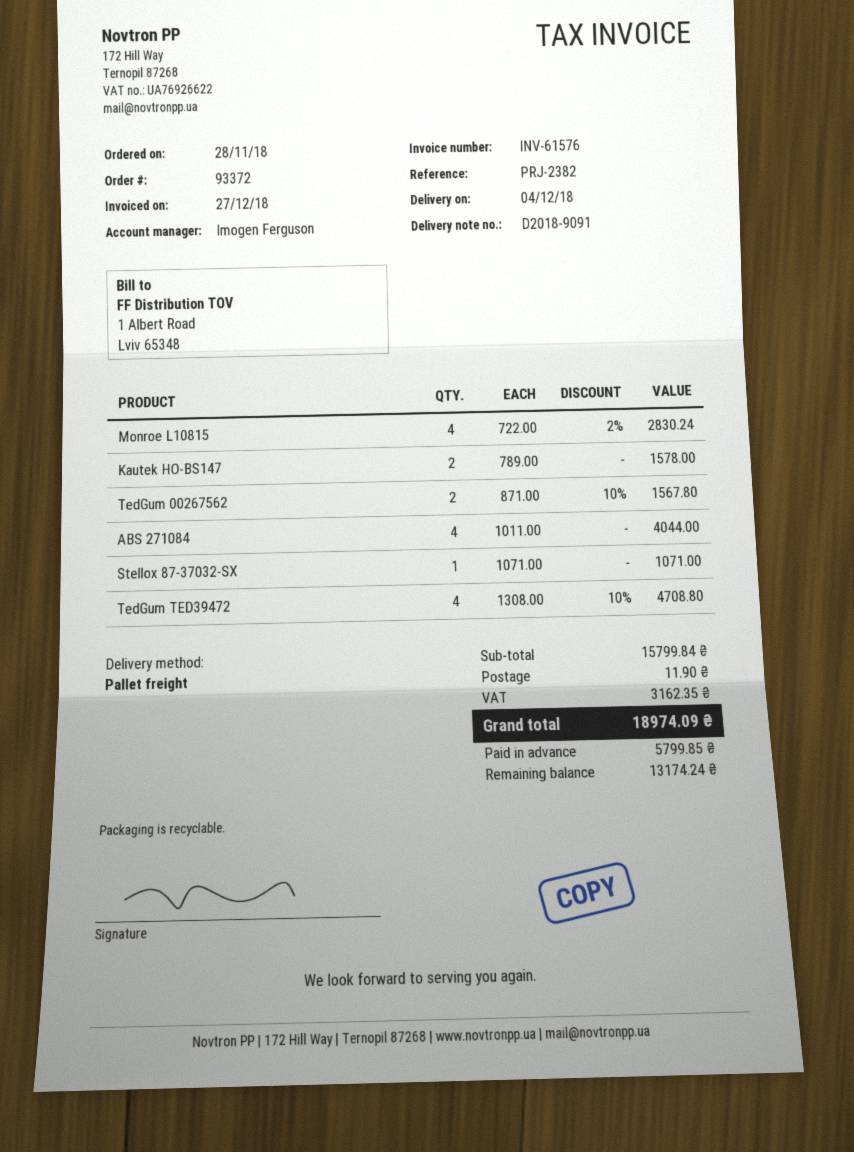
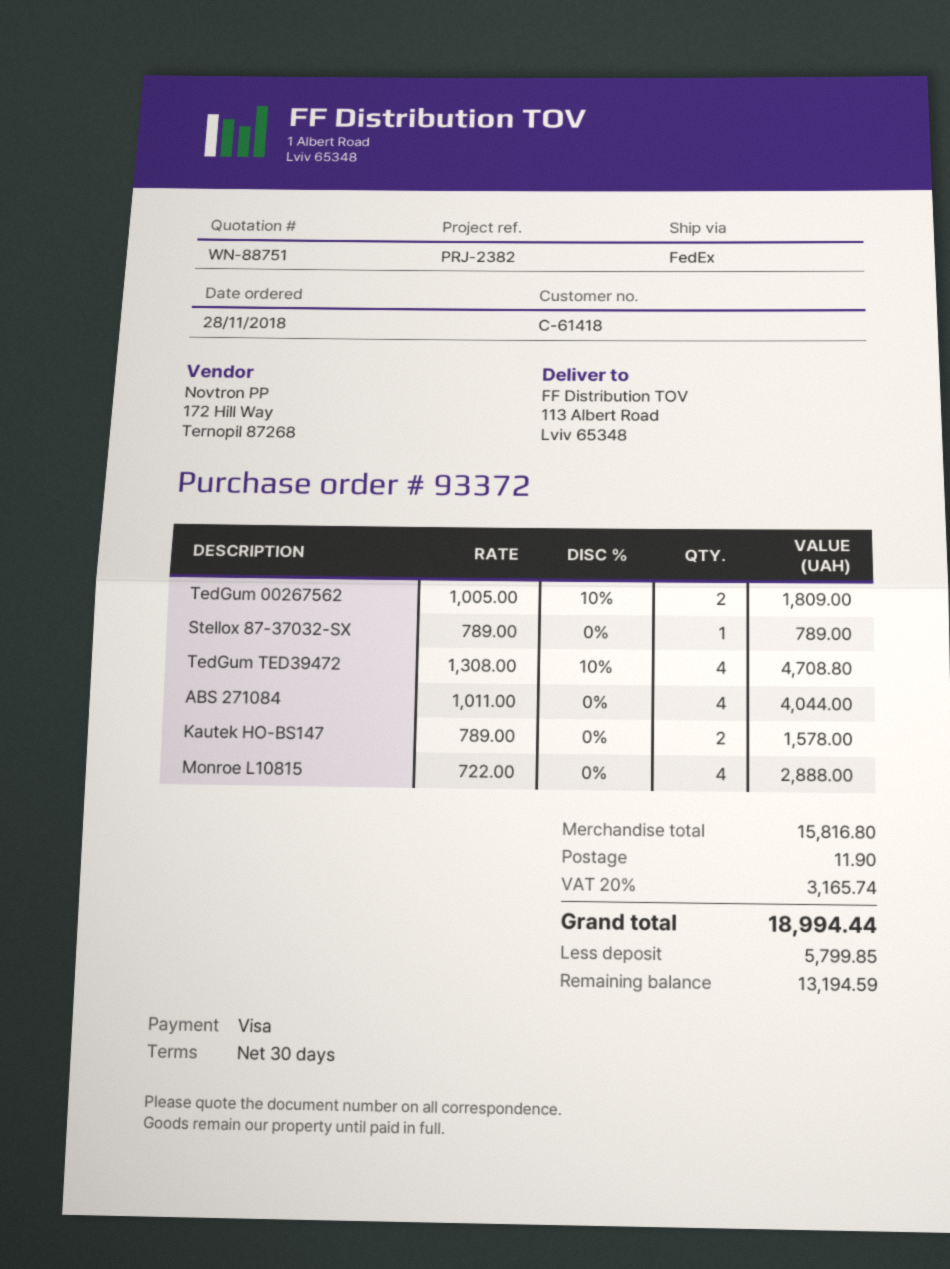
shipping method: pallet freight -> FedEx
Monroe L10815: 4 x 722.00 - 2% = 2830.24 -> 4 x 722.00 = 2888.00
TedGum 00267562: 2 x 871.00 - 10% = 1567.80 -> 2 x 1005.00 - 10% = 1809.00
Stellox 87-37032-SX: 1 x 1071.00 = 1071.00 -> 1 x 789.00 = 789.00
subtotal: 15799.84 -> 15816.80
tax: 3162.35 -> 3165.74
total: 18974.09 -> 18994.44
balance: 13174.24 -> 13194.59

